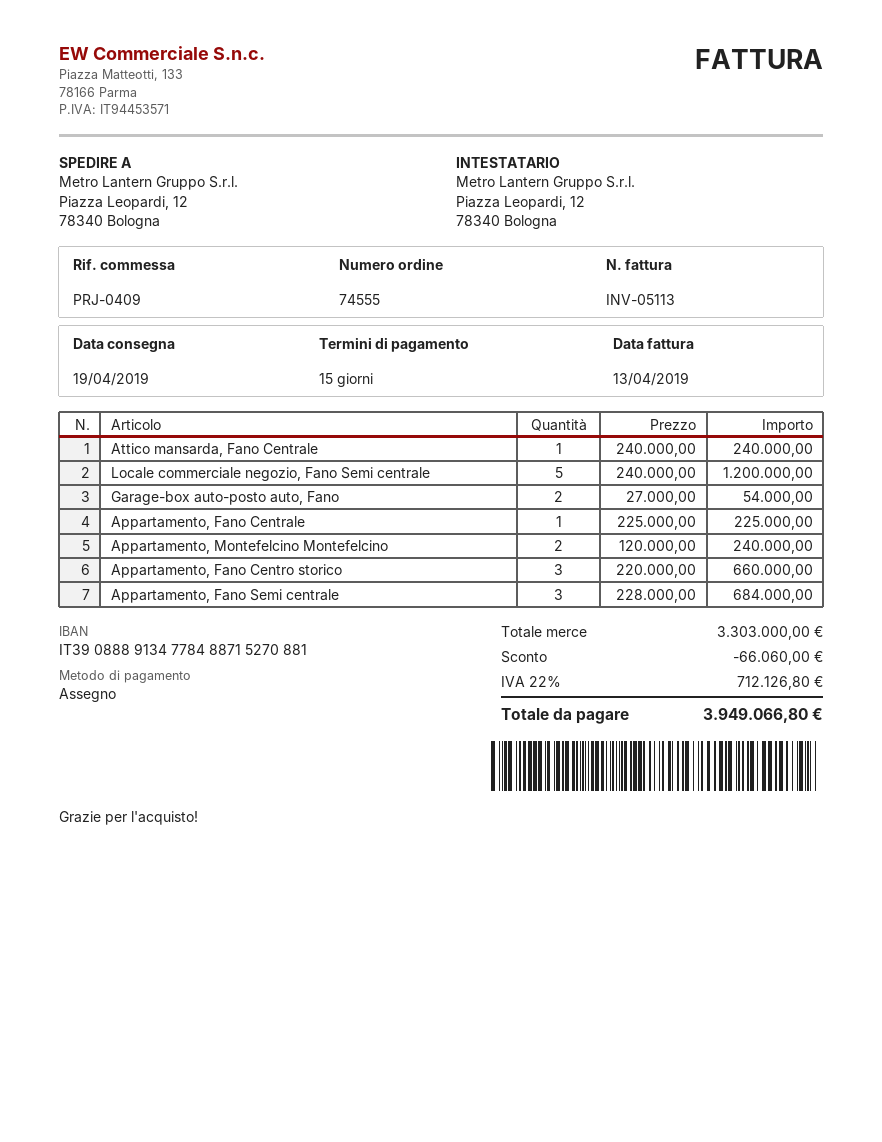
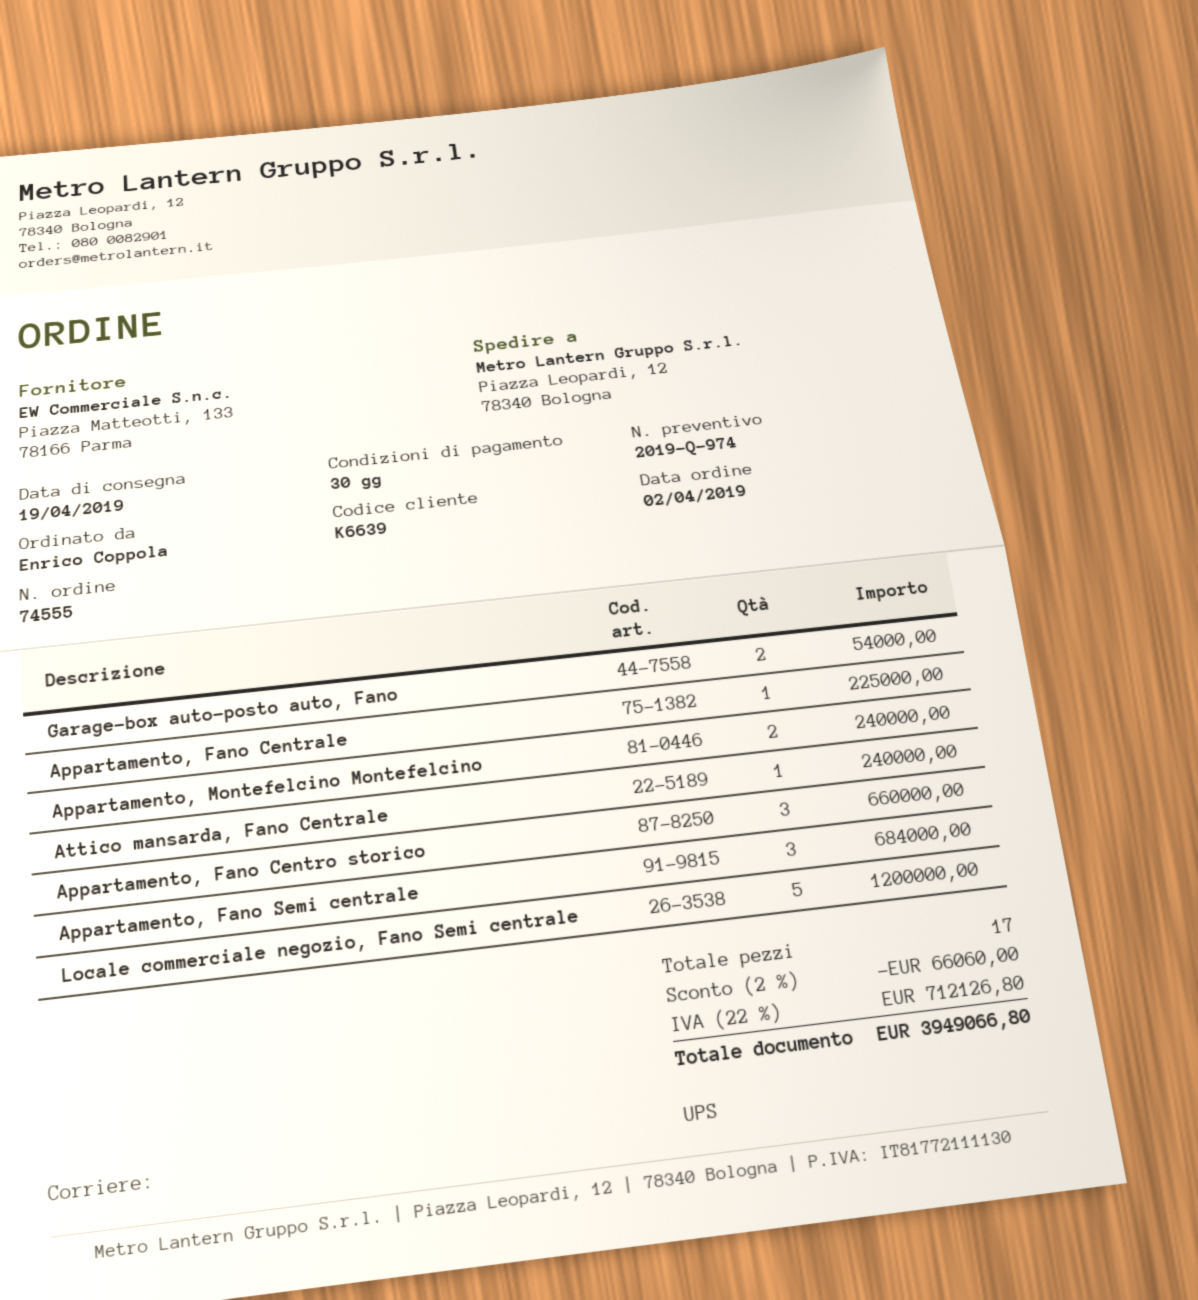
payment terms: 15 days -> 30 days

